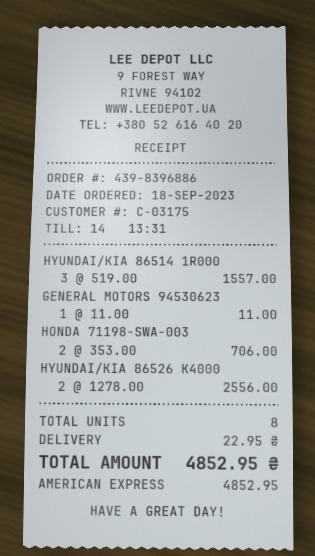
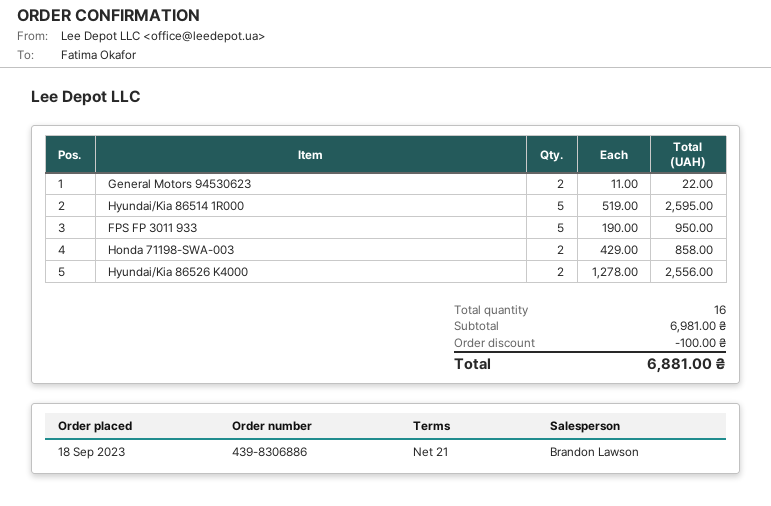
order number: 439-8396886 -> 439-8306886
HYUNDAI/KIA 86514 1R000: 3 x 519.00 = 1557.00 -> 5 x 519.00 = 2595.00
GENERAL MOTORS 94530623: 1 x 11.00 = 11.00 -> 2 x 11.00 = 22.00
HONDA 71198-SWA-003: 2 x 353.00 = 706.00 -> 2 x 429.00 = 858.00
FPS FP 3011 933: none -> 5 x 190.00 = 950.00
total quantity: 8 -> 16
discount: none -> 100.00
shipping: 22.95 -> none
total: 4852.95 -> 6881.00

